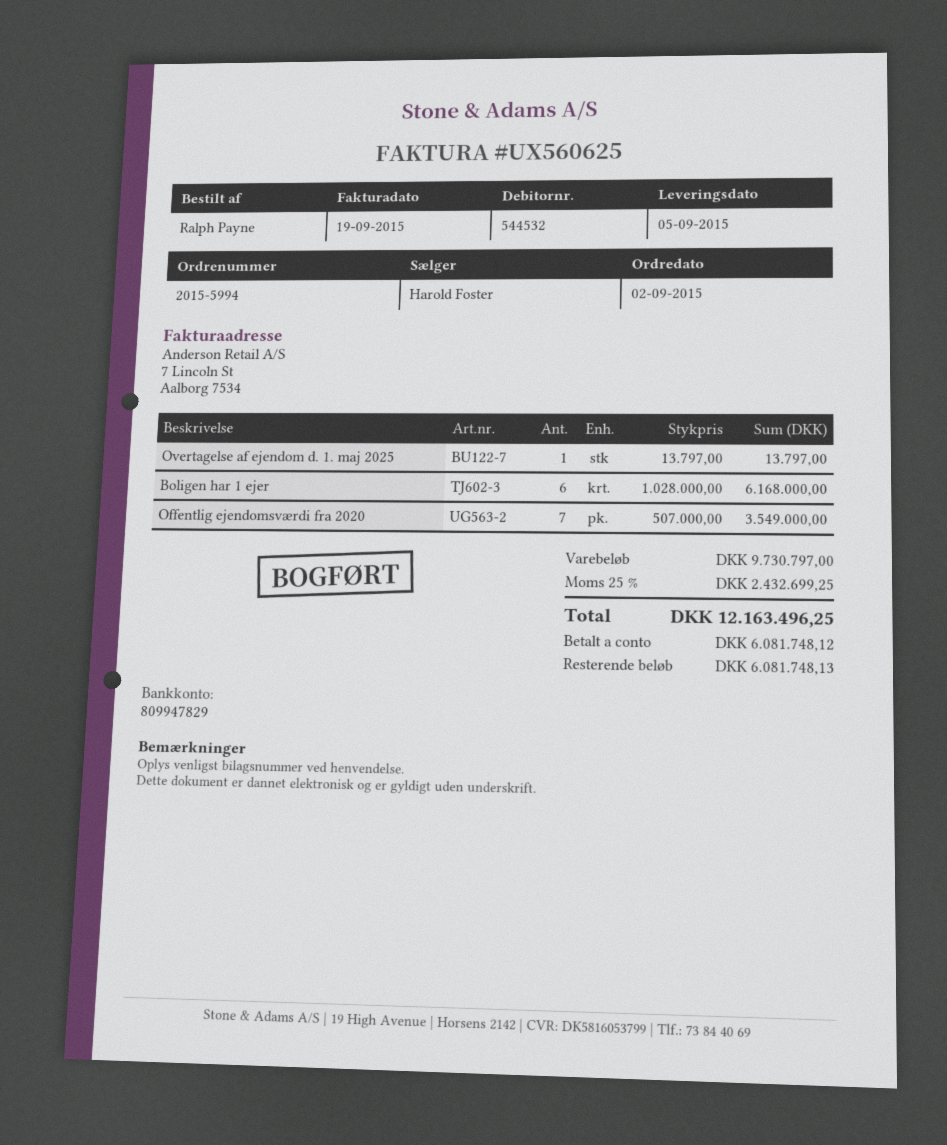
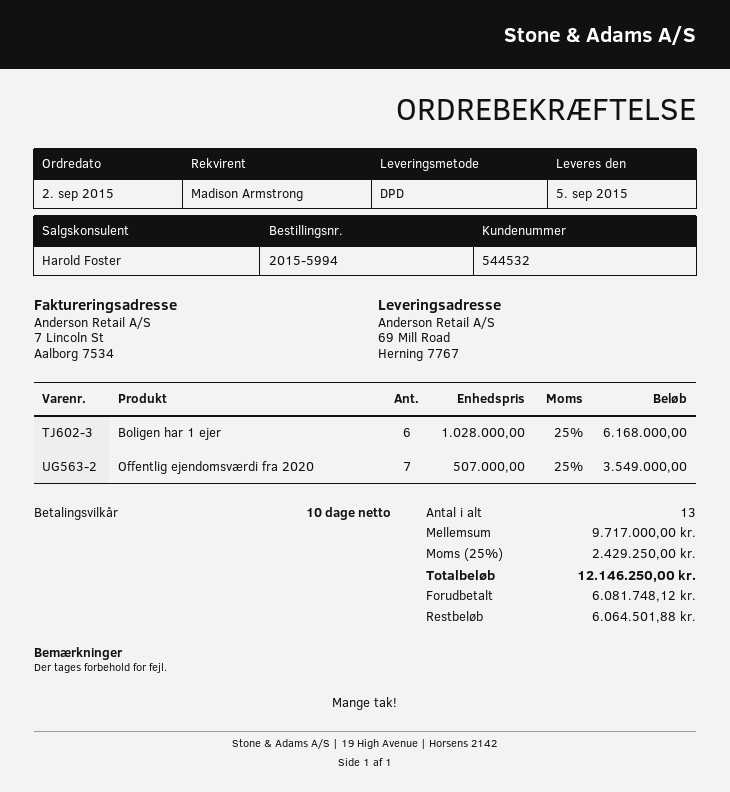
ordered by: Ralph Payne -> Madison Armstrong
Overtagelse af ejendom d. 1. maj 2025: 1 x 13797.00 = 13797.00 -> none
subtotal: 9730797.00 -> 9717000.00
tax: 25% = 2432699.25 -> 25% = 2429250.00
total: 12163496.25 -> 12146250.00
balance: 6081748.13 -> 6064501.88

